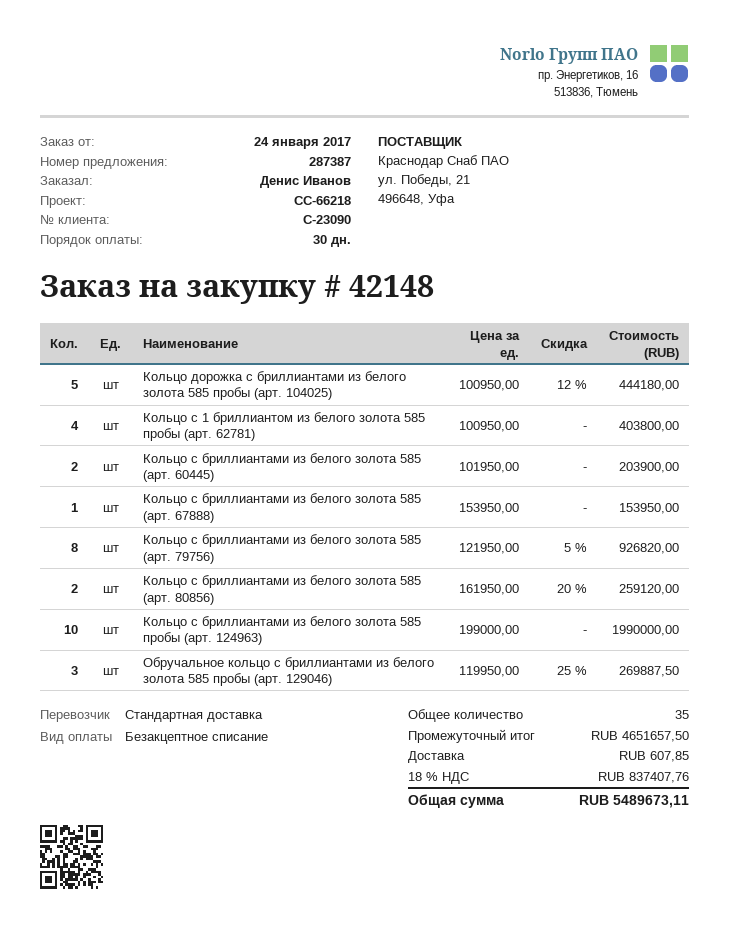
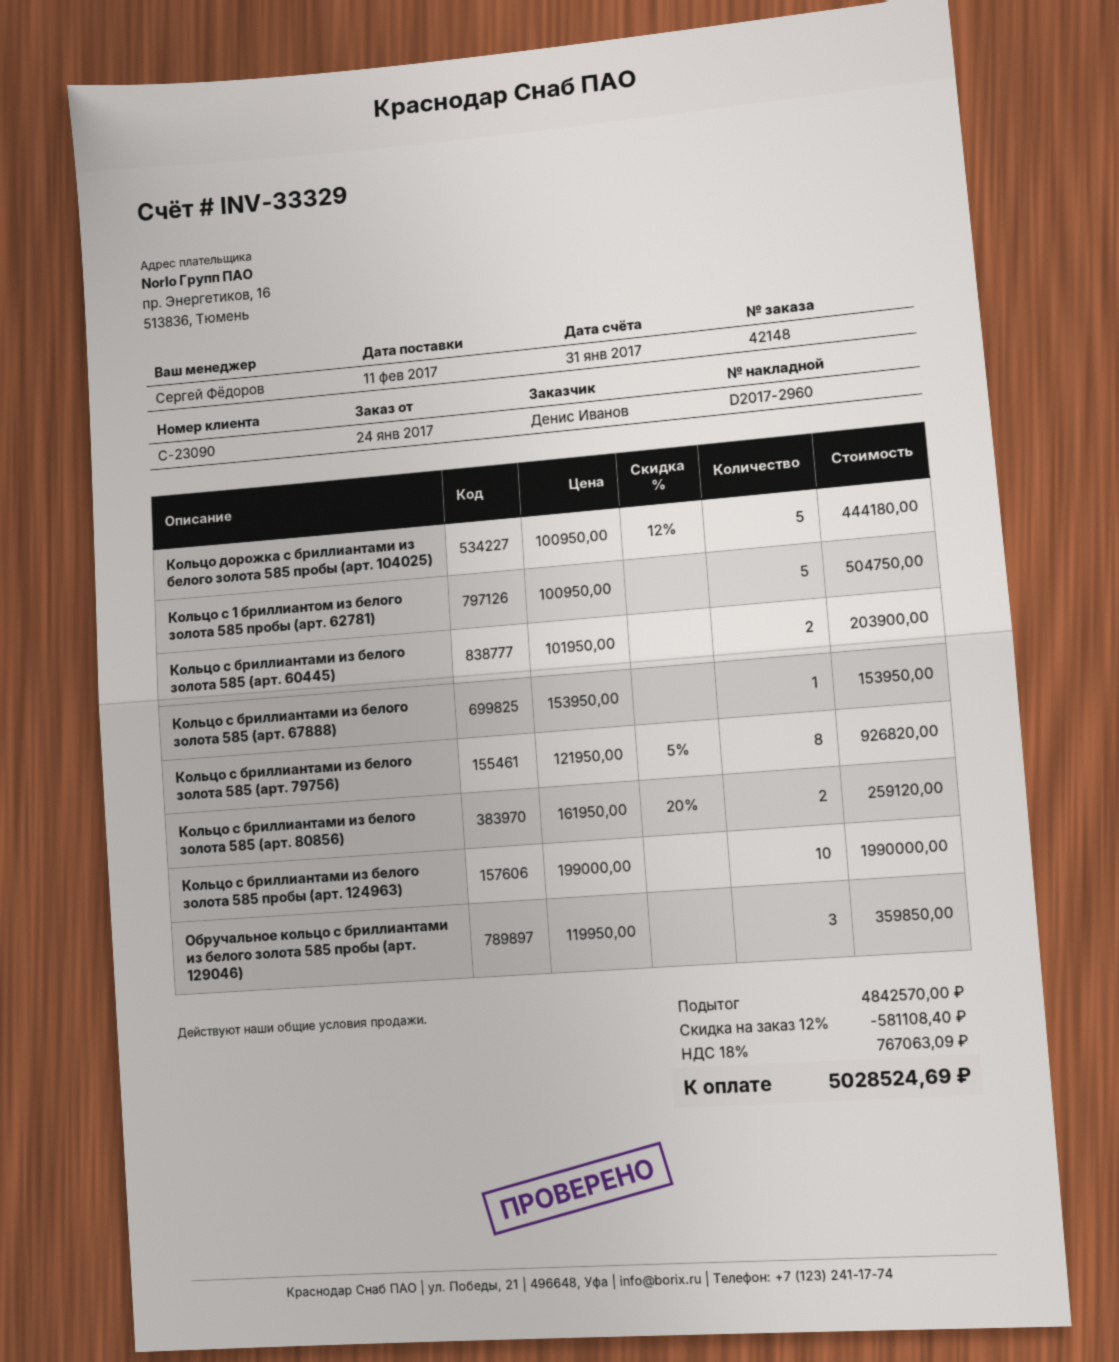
Кольцо с 1 бриллиантом из белого золота 585 пробы (арт. 62781): 4 x 100950.00 = 403800.00 -> 5 x 100950.00 = 504750.00
Обручальное кольцо с бриллиантами из белого золота 585 пробы (арт. 129046): 3 x 119950.00 - 25% = 269887.50 -> 3 x 119950.00 = 359850.00
subtotal: 4651657.50 -> 4842570.00
discount: none -> 12% = 581108.40
shipping: 607.85 -> none
tax: 18% = 837407.76 -> 18% = 767063.09
total: 5489673.11 -> 5028524.69

